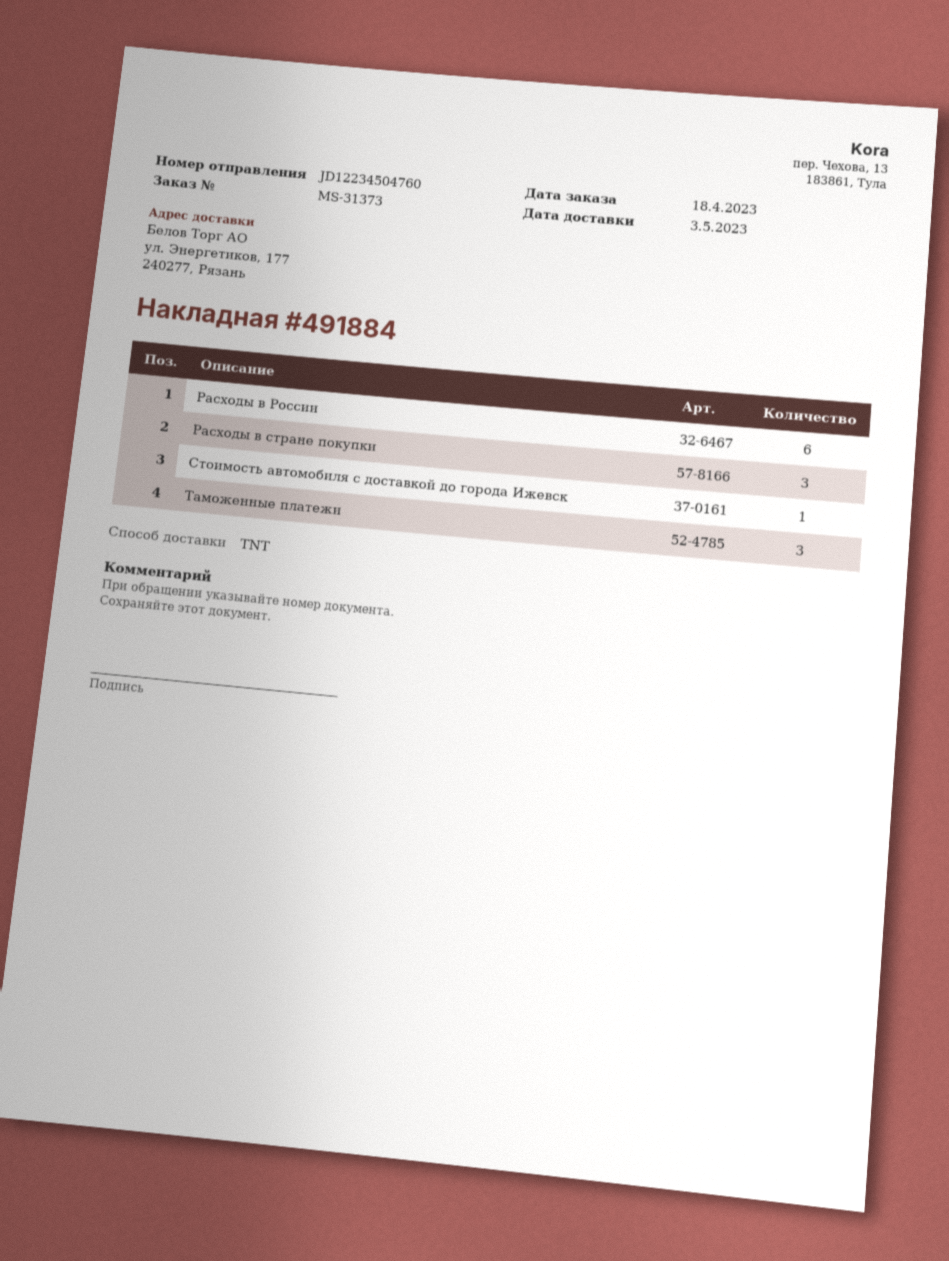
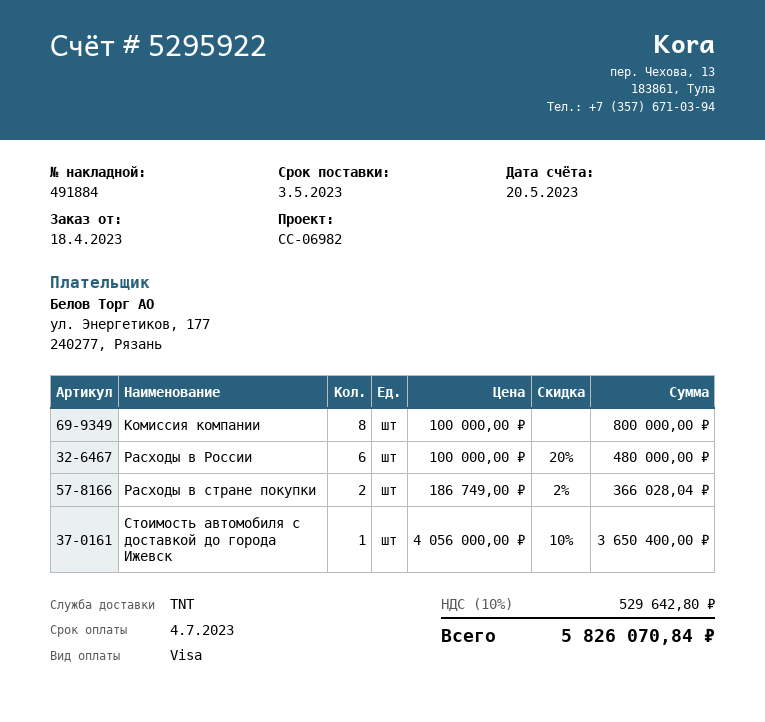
Расходы в стране покупки: 3 -> 2
Таможенные платежи: 3 -> none
Комиссия компании: none -> 8

